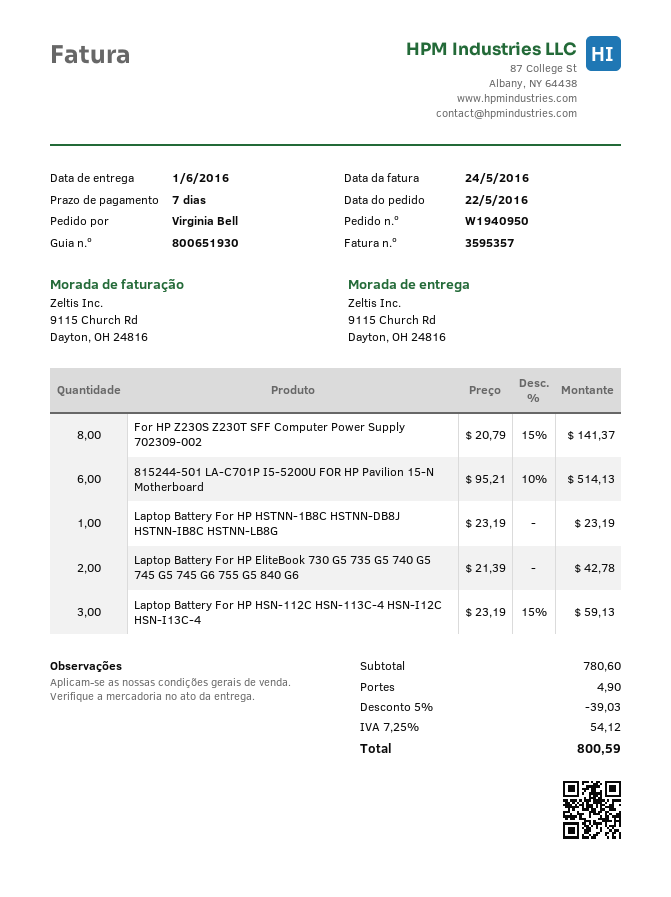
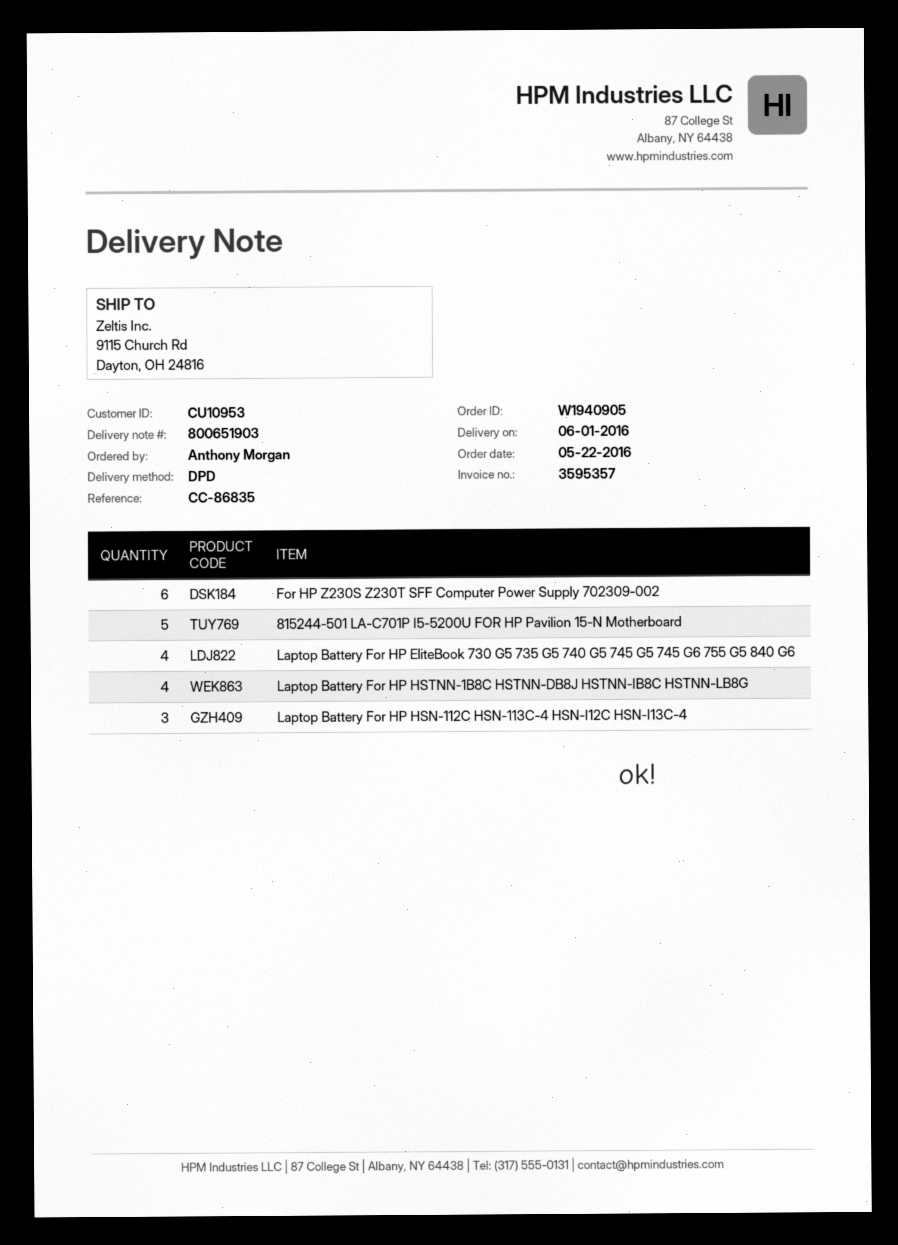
order number: W1940950 -> W1940905
delivery note number: 800651930 -> 800651903
ordered by: Virginia Bell -> Anthony Morgan
For HP Z230S Z230T SFF Computer Power Supply 702309-002: 8 -> 6
815244-501 LA-C701P I5-5200U FOR HP Pavilion 15-N Motherboard: 6 -> 5
Laptop Battery For HP HSTNN-1B8C HSTNN-DB8J HSTNN-IB8C HSTNN-LB8G: 1 -> 4
Laptop Battery For HP EliteBook 730 G5 735 G5 740 G5 745 G5 745 G6 755 G5 840 G6: 2 -> 4

